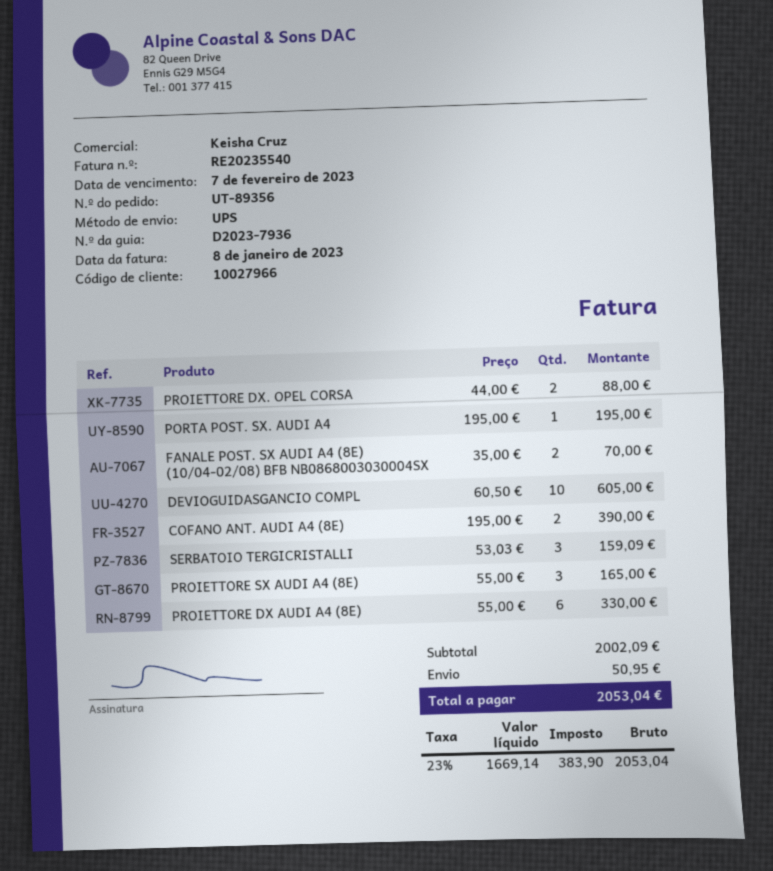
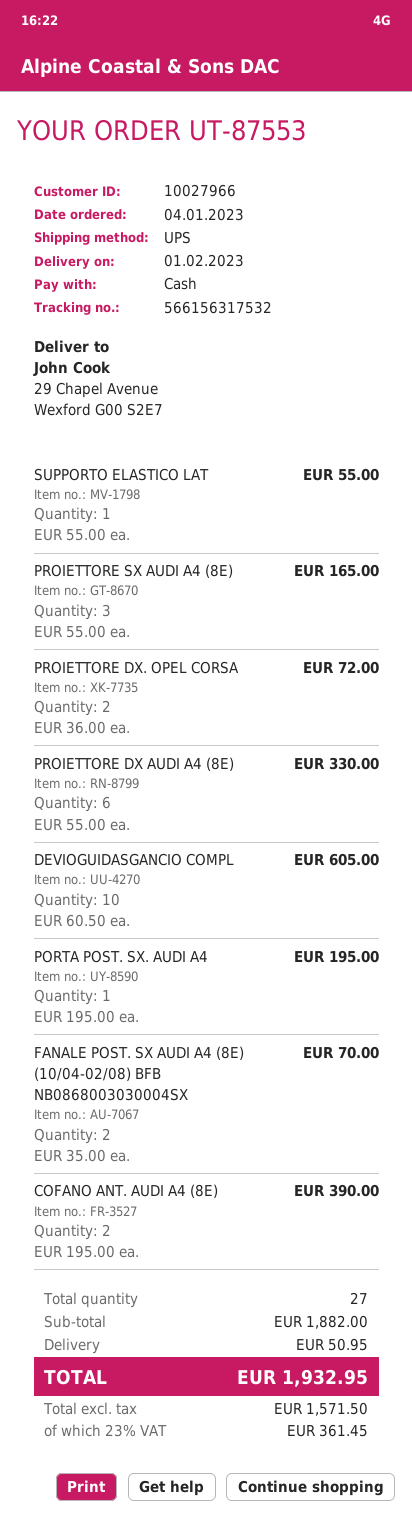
order number: UT-89356 -> UT-87553
PROIETTORE DX. OPEL CORSA: 2 x 44.00 = 88.00 -> 2 x 36.00 = 72.00
SERBATOIO TERGICRISTALLI: 3 x 53.03 = 159.09 -> none
SUPPORTO ELASTICO LAT: none -> 1 x 55.00 = 55.00
subtotal: 2002.09 -> 1882.00
net: 1669.14 -> 1571.50
tax: 23% = 383.90 -> 23% = 361.45
total: 2053.04 -> 1932.95

